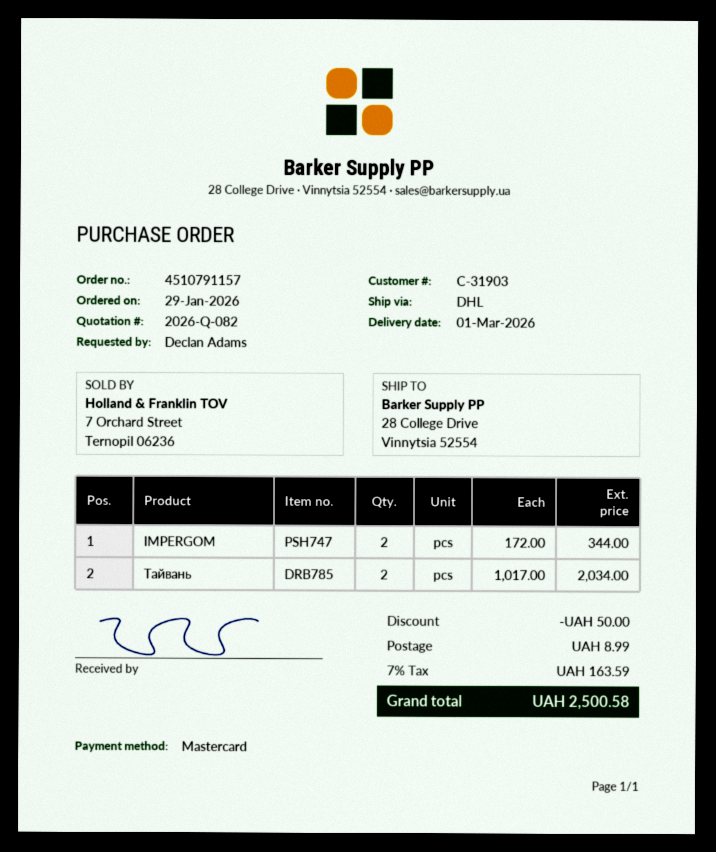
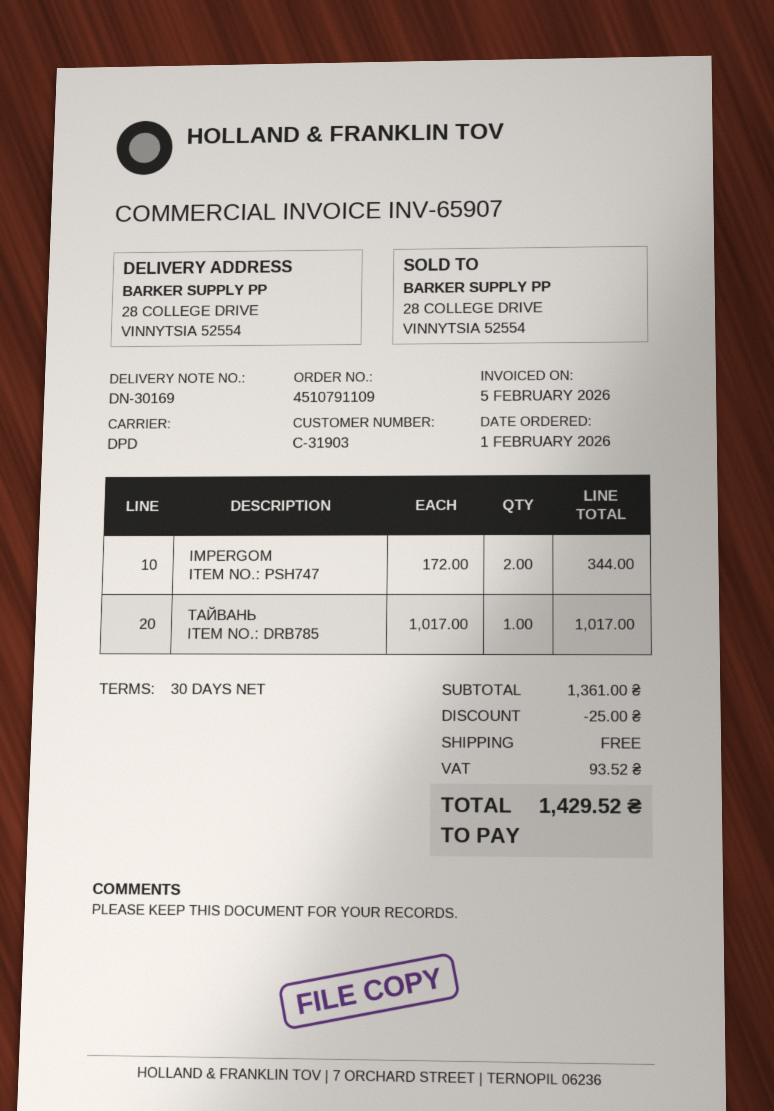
order number: 4510791157 -> 4510791109
order date: 2026-01-29 -> 2026-02-01
shipping method: DHL -> DPD
Тайвань: 2 x 1017.00 = 2034.00 -> 1 x 1017.00 = 1017.00
discount: 50.00 -> 25.00
shipping: 8.99 -> 0.00
tax: 163.59 -> 93.52
total: 2500.58 -> 1429.52

